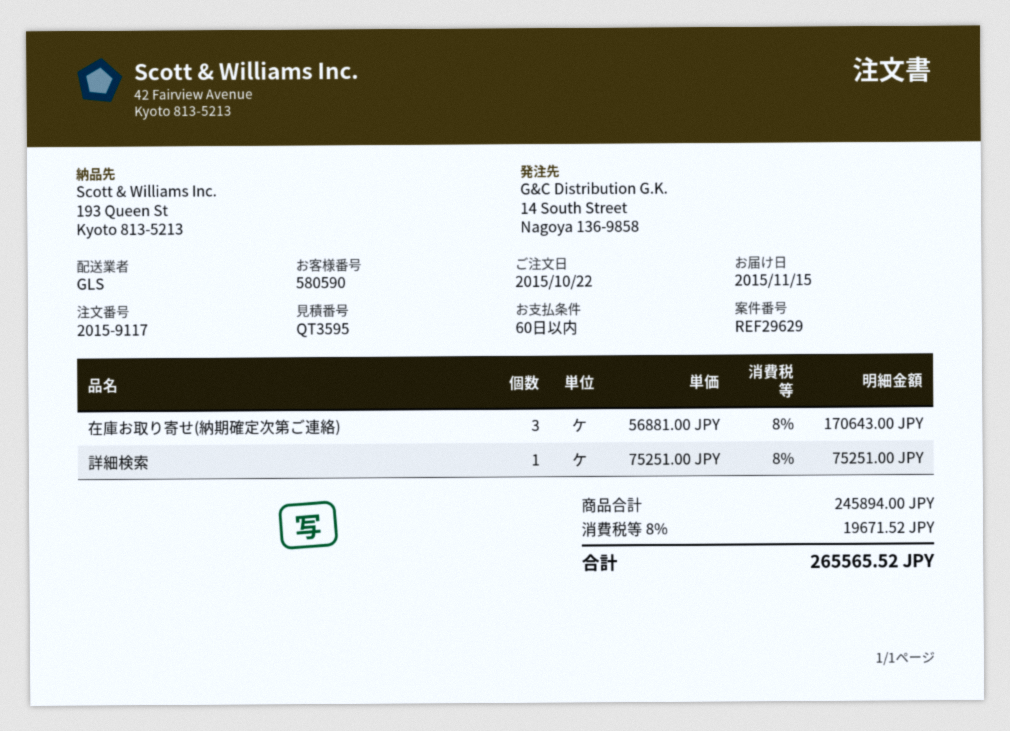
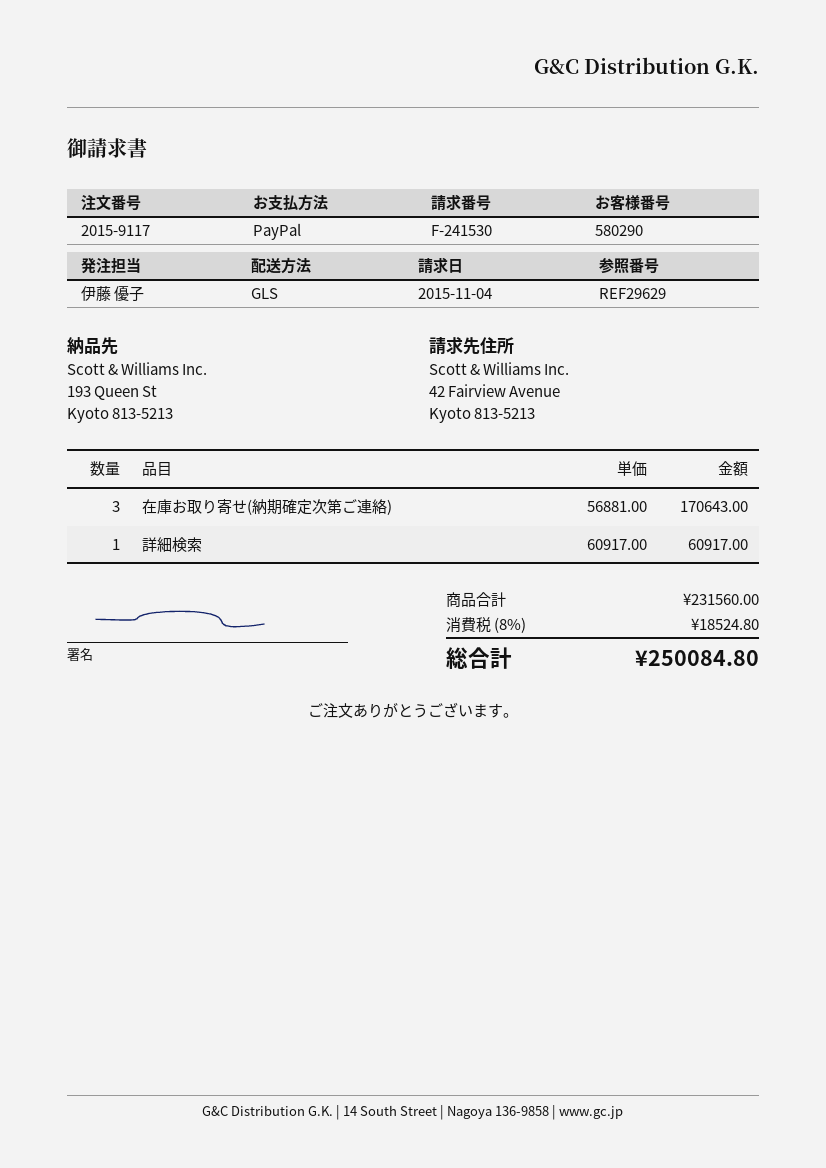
customer number: 580590 -> 580290
詳細検索: 1 x 75251.00 = 75251.00 -> 1 x 60917.00 = 60917.00
subtotal: 245894.00 -> 231560.00
tax: 8% = 19671.52 -> 8% = 18524.80
total: 265565.52 -> 250084.80

